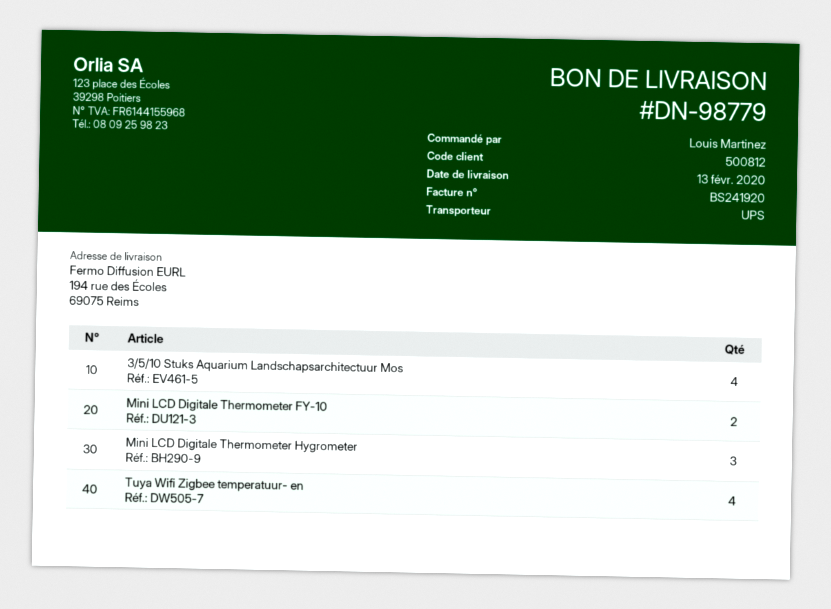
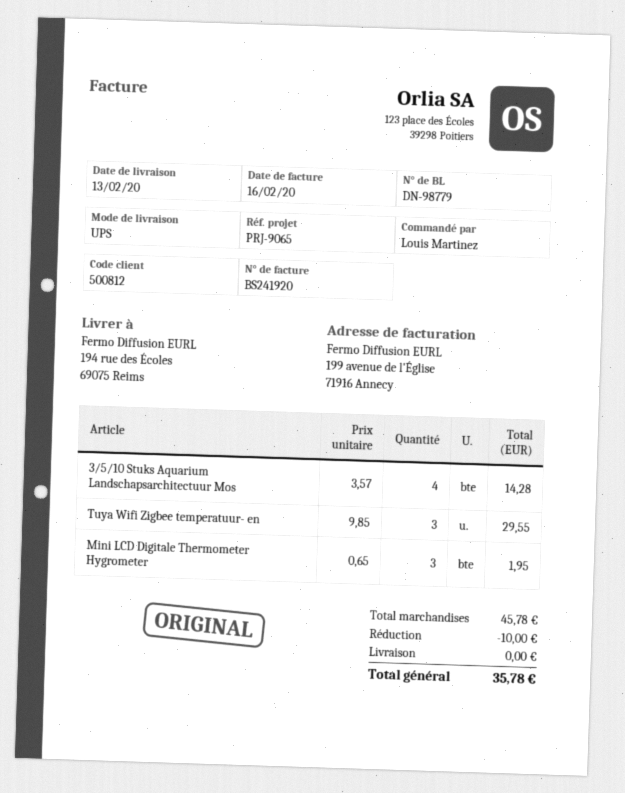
Mini LCD Digitale Thermometer FY-10: 2 -> none
Tuya Wifi Zigbee temperatuur- en: 4 -> 3

